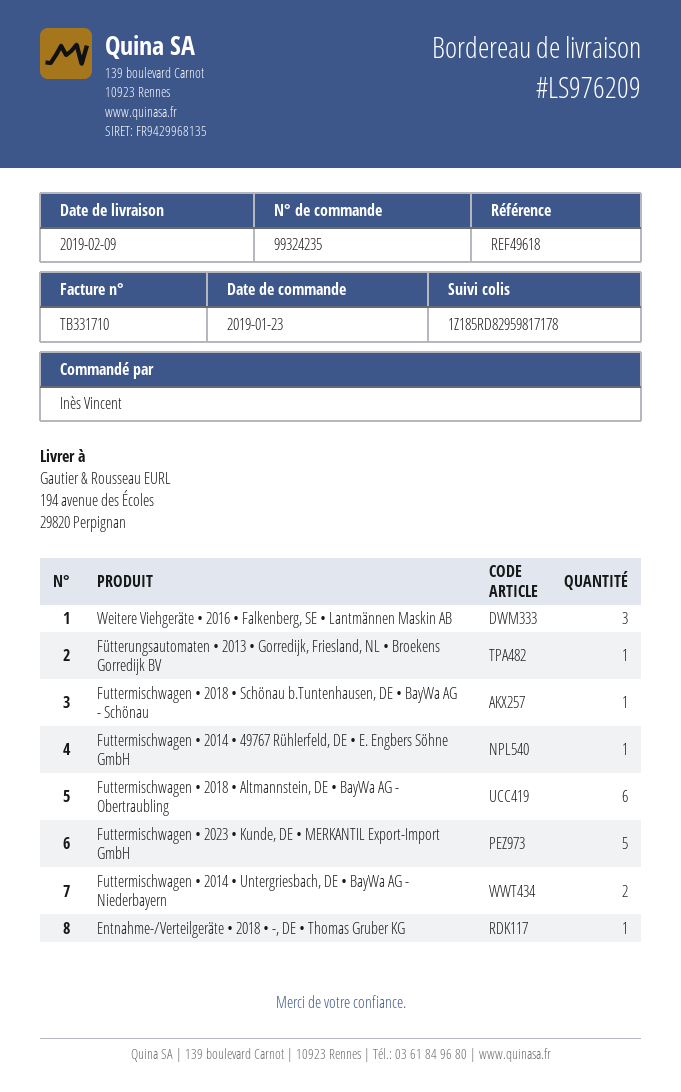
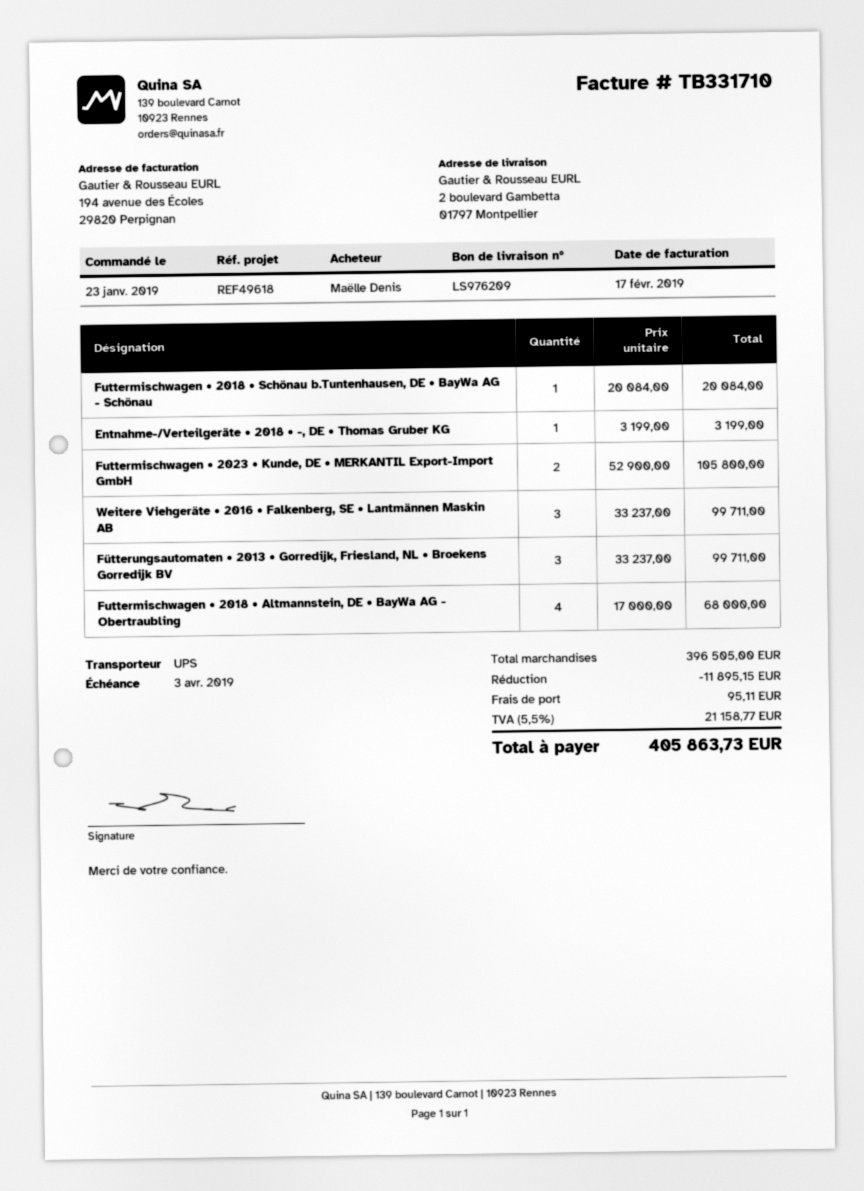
ordered by: Inès Vincent -> Maëlle Denis
ship to: 194 avenue des Écoles, 29820 Perpignan -> 2 boulevard Gambetta, 01797 Montpellier
Fütterungsautomaten • 2013 • Gorredijk, Friesland, NL • Broekens Gorredijk BV: 1 -> 3
Futtermischwagen • 2014 • 49767 Rühlerfeld, DE • E. Engbers Söhne GmbH: 1 -> none
Futtermischwagen • 2018 • Altmannstein, DE • BayWa AG - Obertraubling: 6 -> 4
Futtermischwagen • 2023 • Kunde, DE • MERKANTIL Export-Import GmbH: 5 -> 2
Futtermischwagen • 2014 • Untergriesbach, DE • BayWa AG - Niederbayern: 2 -> none

